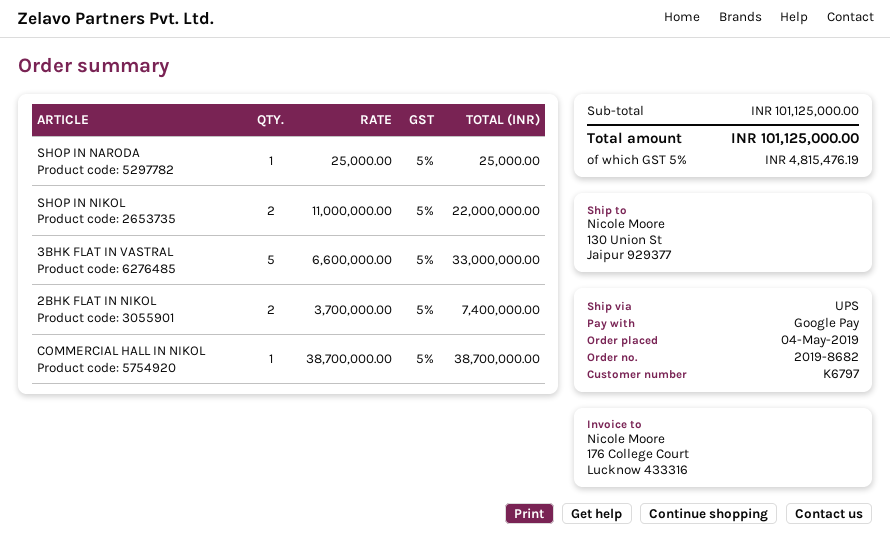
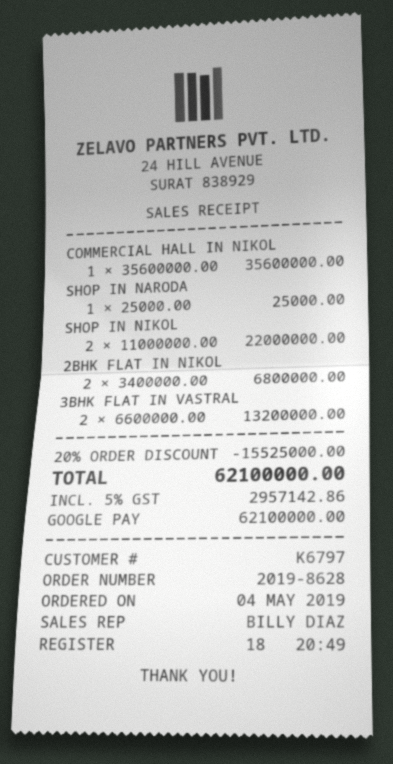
order number: 2019-8682 -> 2019-8628
3BHK FLAT IN VASTRAL: 5 x 6600000.00 = 33000000.00 -> 2 x 6600000.00 = 13200000.00
2BHK FLAT IN NIKOL: 2 x 3700000.00 = 7400000.00 -> 2 x 3400000.00 = 6800000.00
COMMERCIAL HALL IN NIKOL: 1 x 38700000.00 = 38700000.00 -> 1 x 35600000.00 = 35600000.00
discount: none -> 20% = 15525000.00
tax: 5% = 4815476.19 -> 5% = 2957142.86
total: 101125000.00 -> 62100000.00

